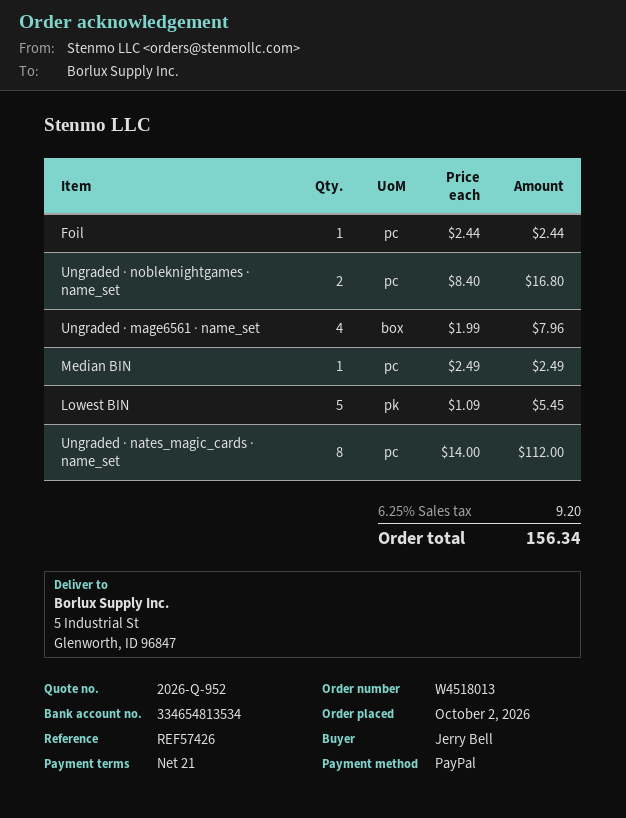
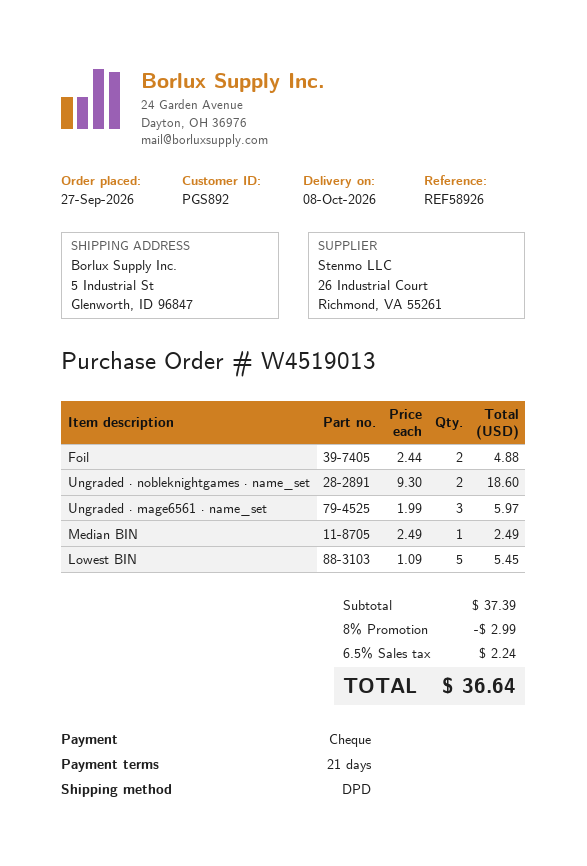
order number: W4518013 -> W4519013
order date: 2026-10-02 -> 2026-09-27
reference: REF57426 -> REF58926
payment method: PayPal -> cheque
Foil: 1 x 2.44 = 2.44 -> 2 x 2.44 = 4.88
Ungraded · nobleknightgames · name_set: 2 x 8.40 = 16.80 -> 2 x 9.30 = 18.60
Ungraded · mage6561 · name_set: 4 x 1.99 = 7.96 -> 3 x 1.99 = 5.97
Ungraded · nates_magic_cards · name_set: 8 x 14.00 = 112.00 -> none
discount: none -> 8% = 2.99
tax: 6.25% = 9.20 -> 6.5% = 2.24
total: 156.34 -> 36.64

